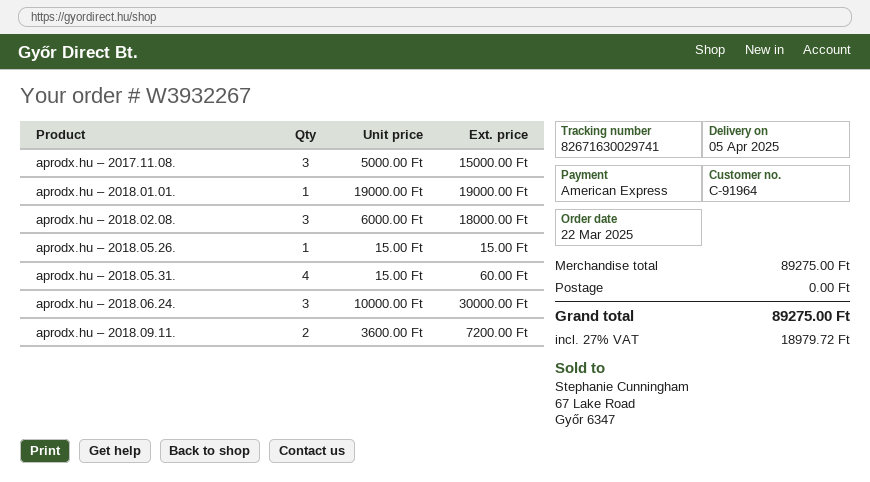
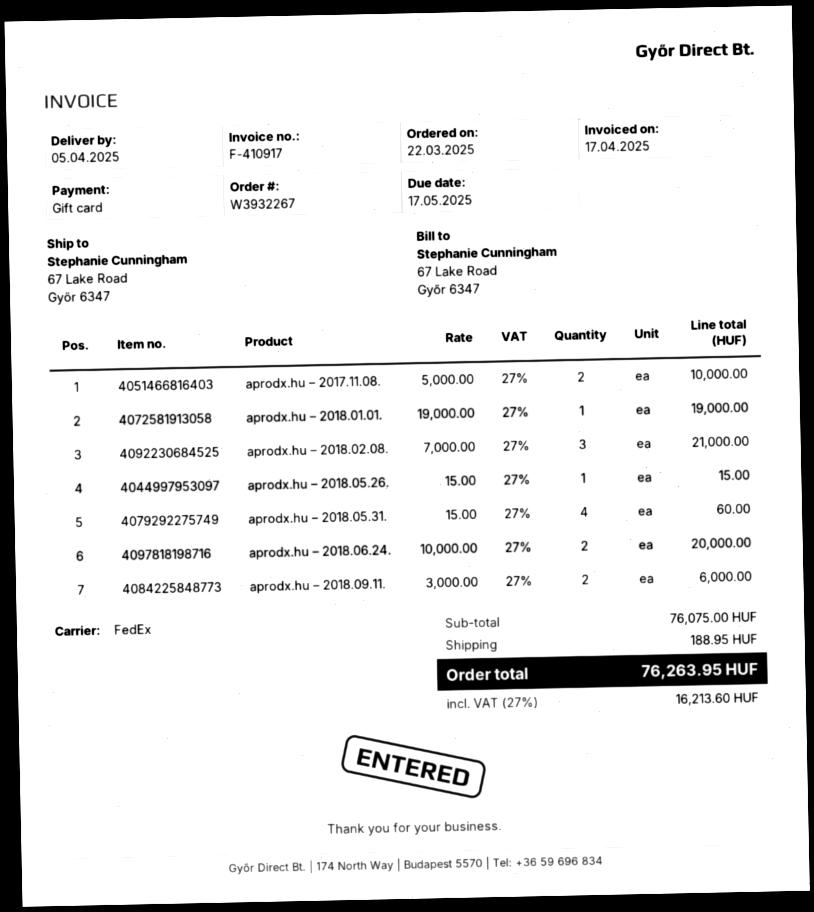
payment method: American Express -> gift card
aprodx.hu – 2017.11.08.: 3 x 5000.00 = 15000.00 -> 2 x 5000.00 = 10000.00
aprodx.hu – 2018.02.08.: 3 x 6000.00 = 18000.00 -> 3 x 7000.00 = 21000.00
aprodx.hu – 2018.06.24.: 3 x 10000.00 = 30000.00 -> 2 x 10000.00 = 20000.00
aprodx.hu – 2018.09.11.: 2 x 3600.00 = 7200.00 -> 2 x 3000.00 = 6000.00
subtotal: 89275.00 -> 76075.00
shipping: 0.00 -> 188.95
tax: 27% = 18979.72 -> 27% = 16213.60
total: 89275.00 -> 76263.95

